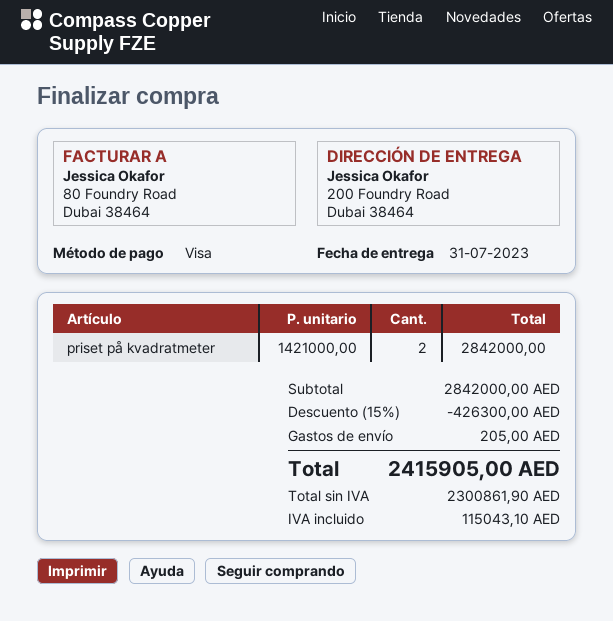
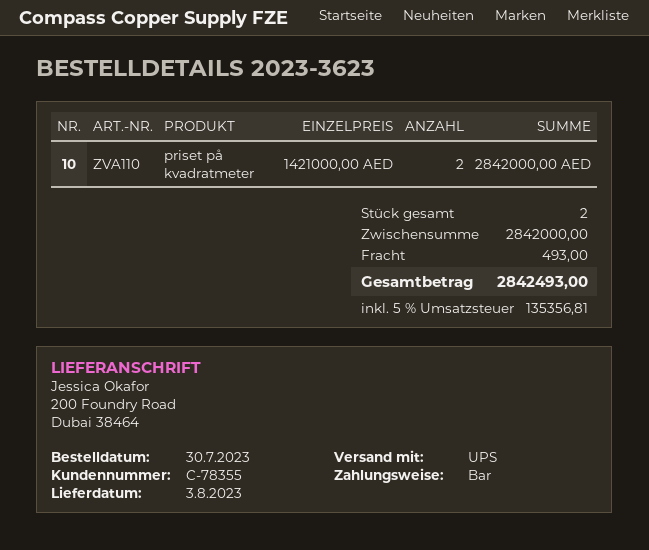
delivery date: 2023-07-31 -> 2023-08-03
payment method: Visa -> cash
discount: 15% = 426300.00 -> none
shipping: 205.00 -> 493.00
tax: 115043.10 -> 135356.81
total: 2415905.00 -> 2842493.00

